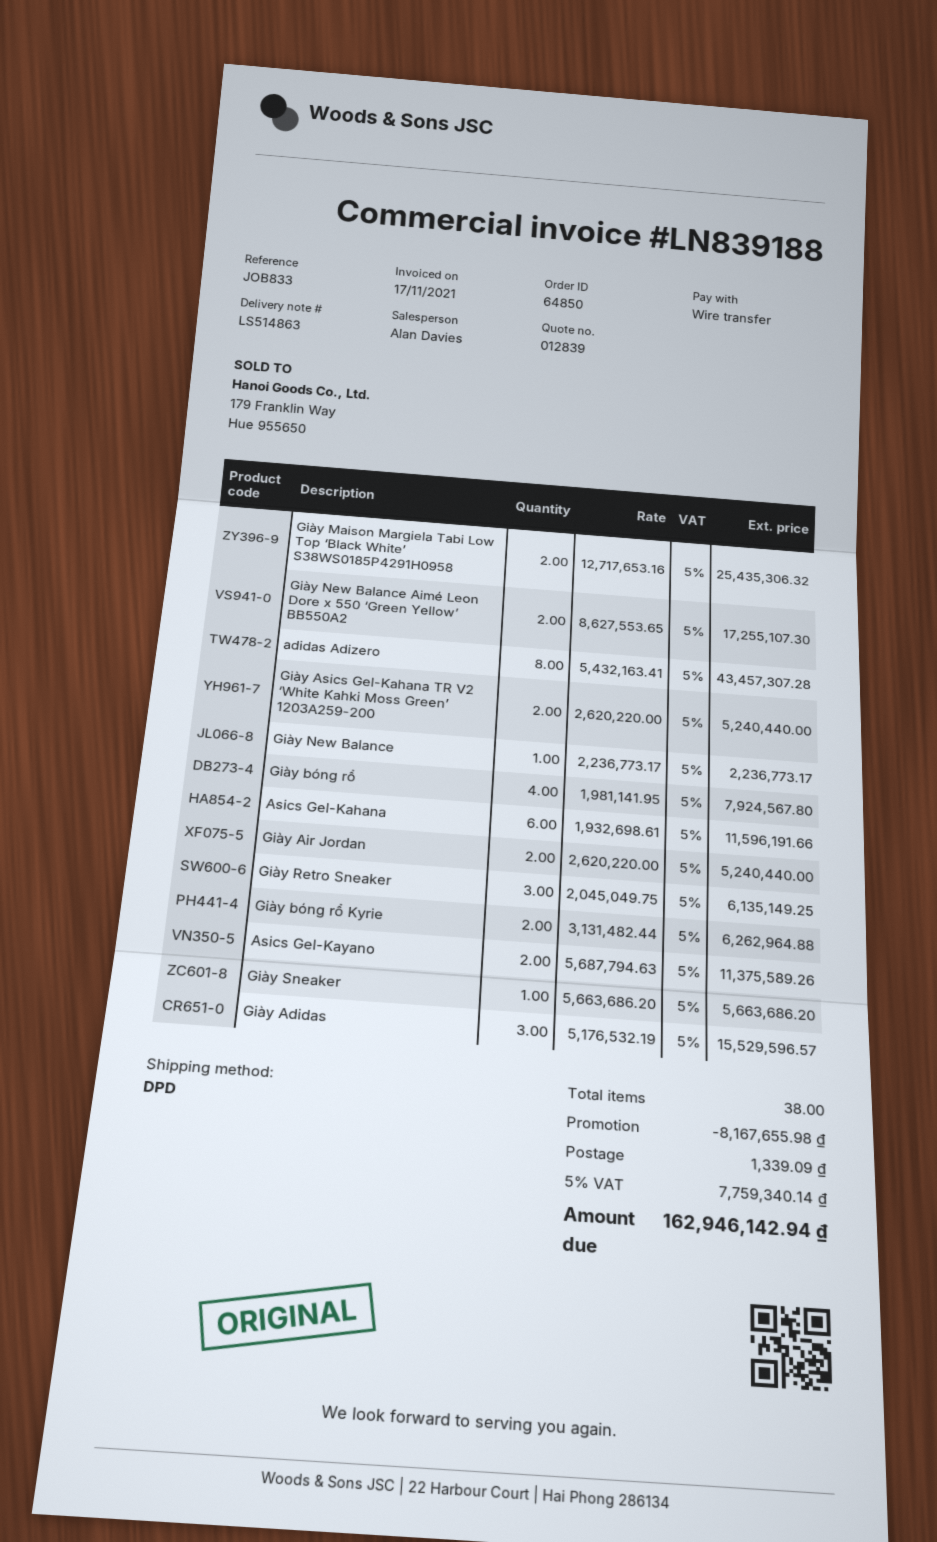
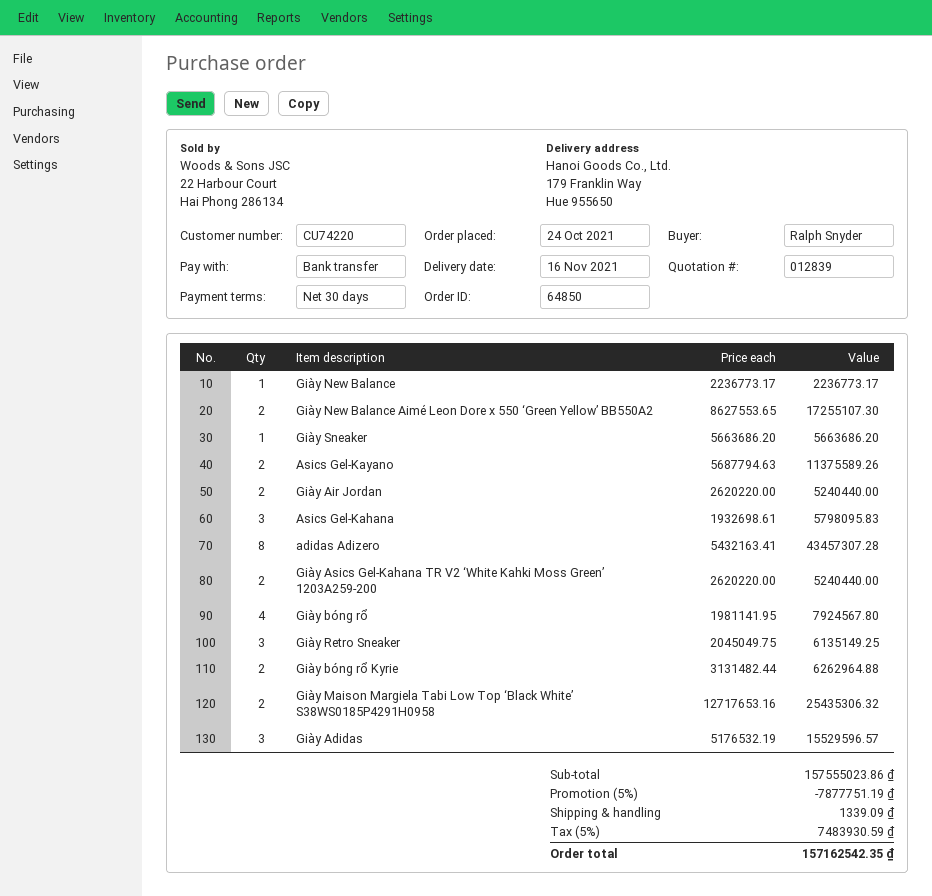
Asics Gel-Kahana: 6 x 1932698.61 = 11596191.66 -> 3 x 1932698.61 = 5798095.83
discount: 8167655.98 -> 7877751.19
tax: 5% = 7759340.14 -> 5% = 7483930.59
total: 162946142.94 -> 157162542.35

